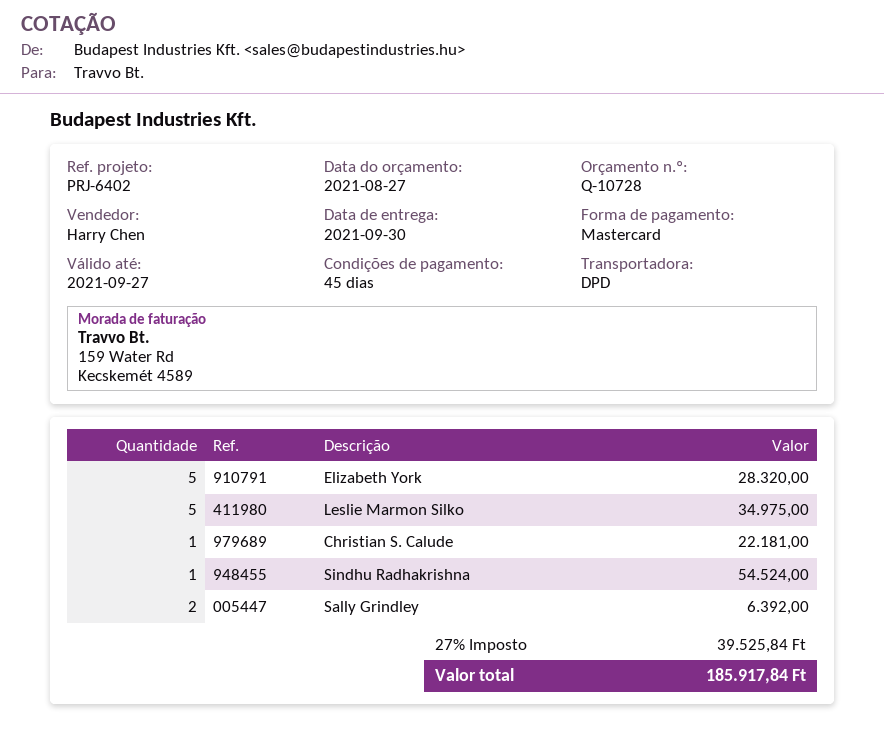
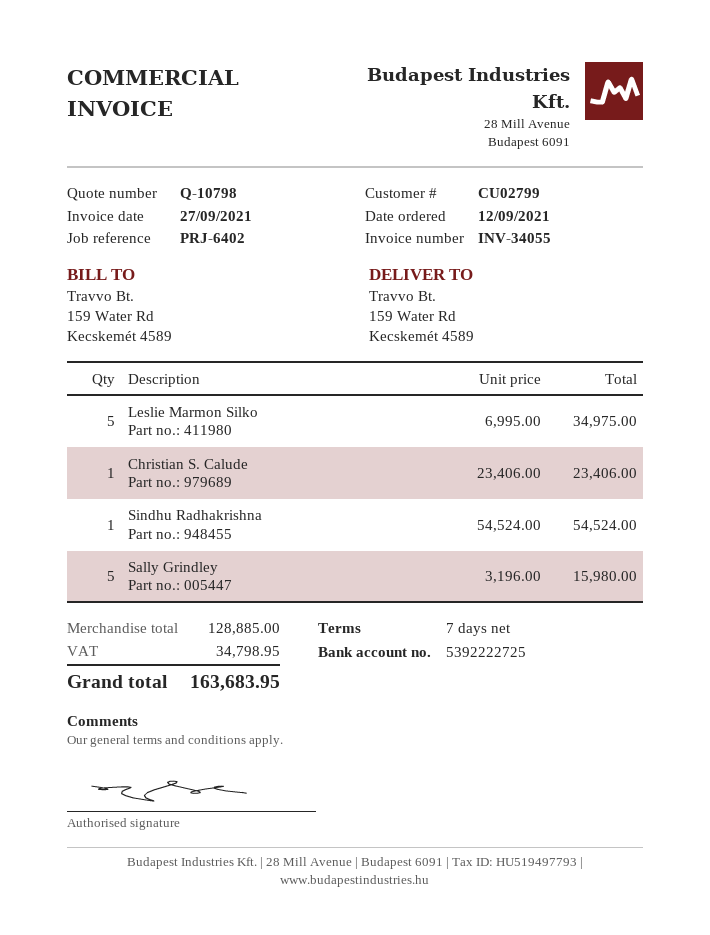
quote number: Q-10728 -> Q-10798
payment terms: 45 days -> 7 days
Elizabeth York: 5 for 28320.00 -> none
Christian S. Calude: 1 for 22181.00 -> 1 for 23406.00
Sally Grindley: 2 for 6392.00 -> 5 for 15980.00
tax: 39525.84 -> 34798.95
total: 185917.84 -> 163683.95

